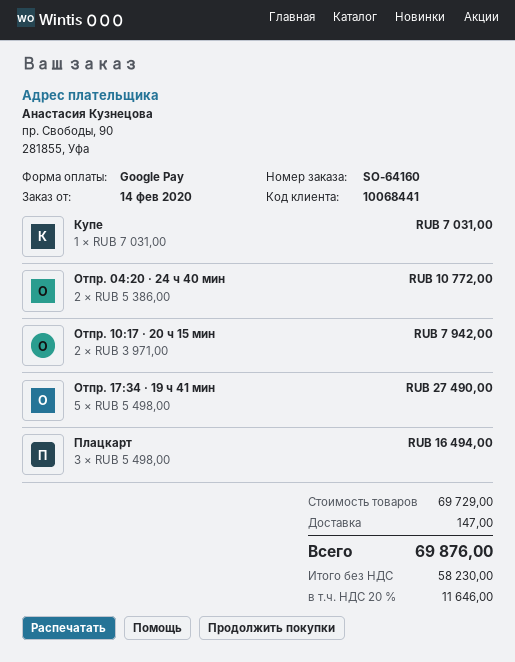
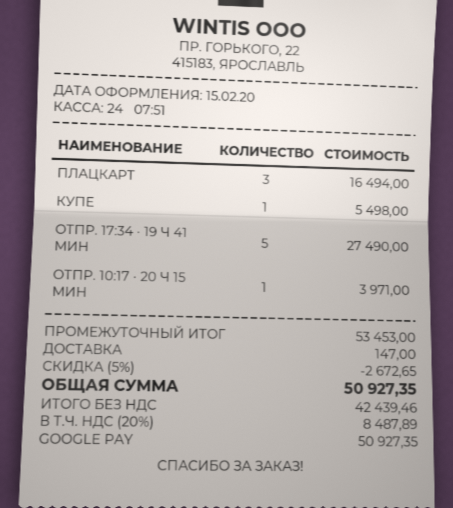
order date: 2020-02-14 -> 2020-02-15
Купе: 1 for 7031.00 -> 1 for 5498.00
Отпр. 04:20 · 24 ч 40 мин: 2 for 10772.00 -> none
Отпр. 10:17 · 20 ч 15 мин: 2 for 7942.00 -> 1 for 3971.00
subtotal: 69729.00 -> 53453.00
discount: none -> 5% = 2672.65
net: 58230.00 -> 42439.46
tax: 20% = 11646.00 -> 20% = 8487.89
total: 69876.00 -> 50927.35

